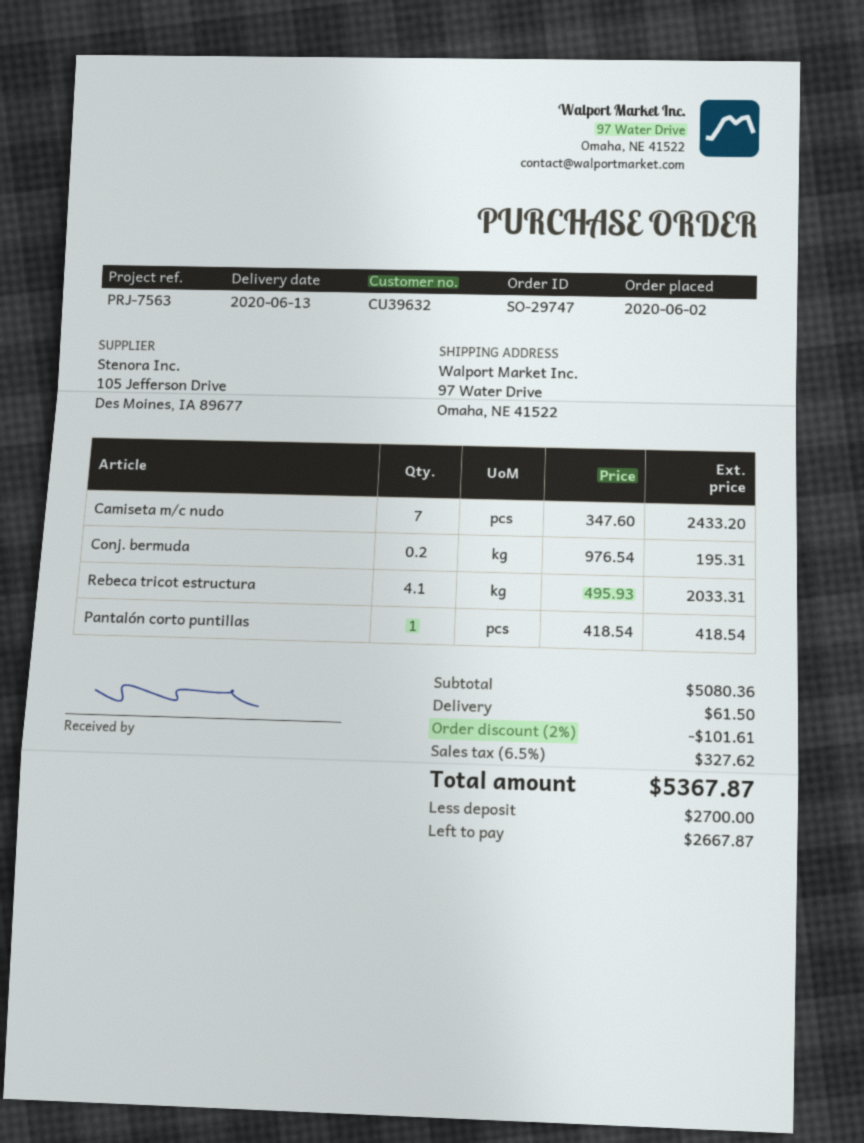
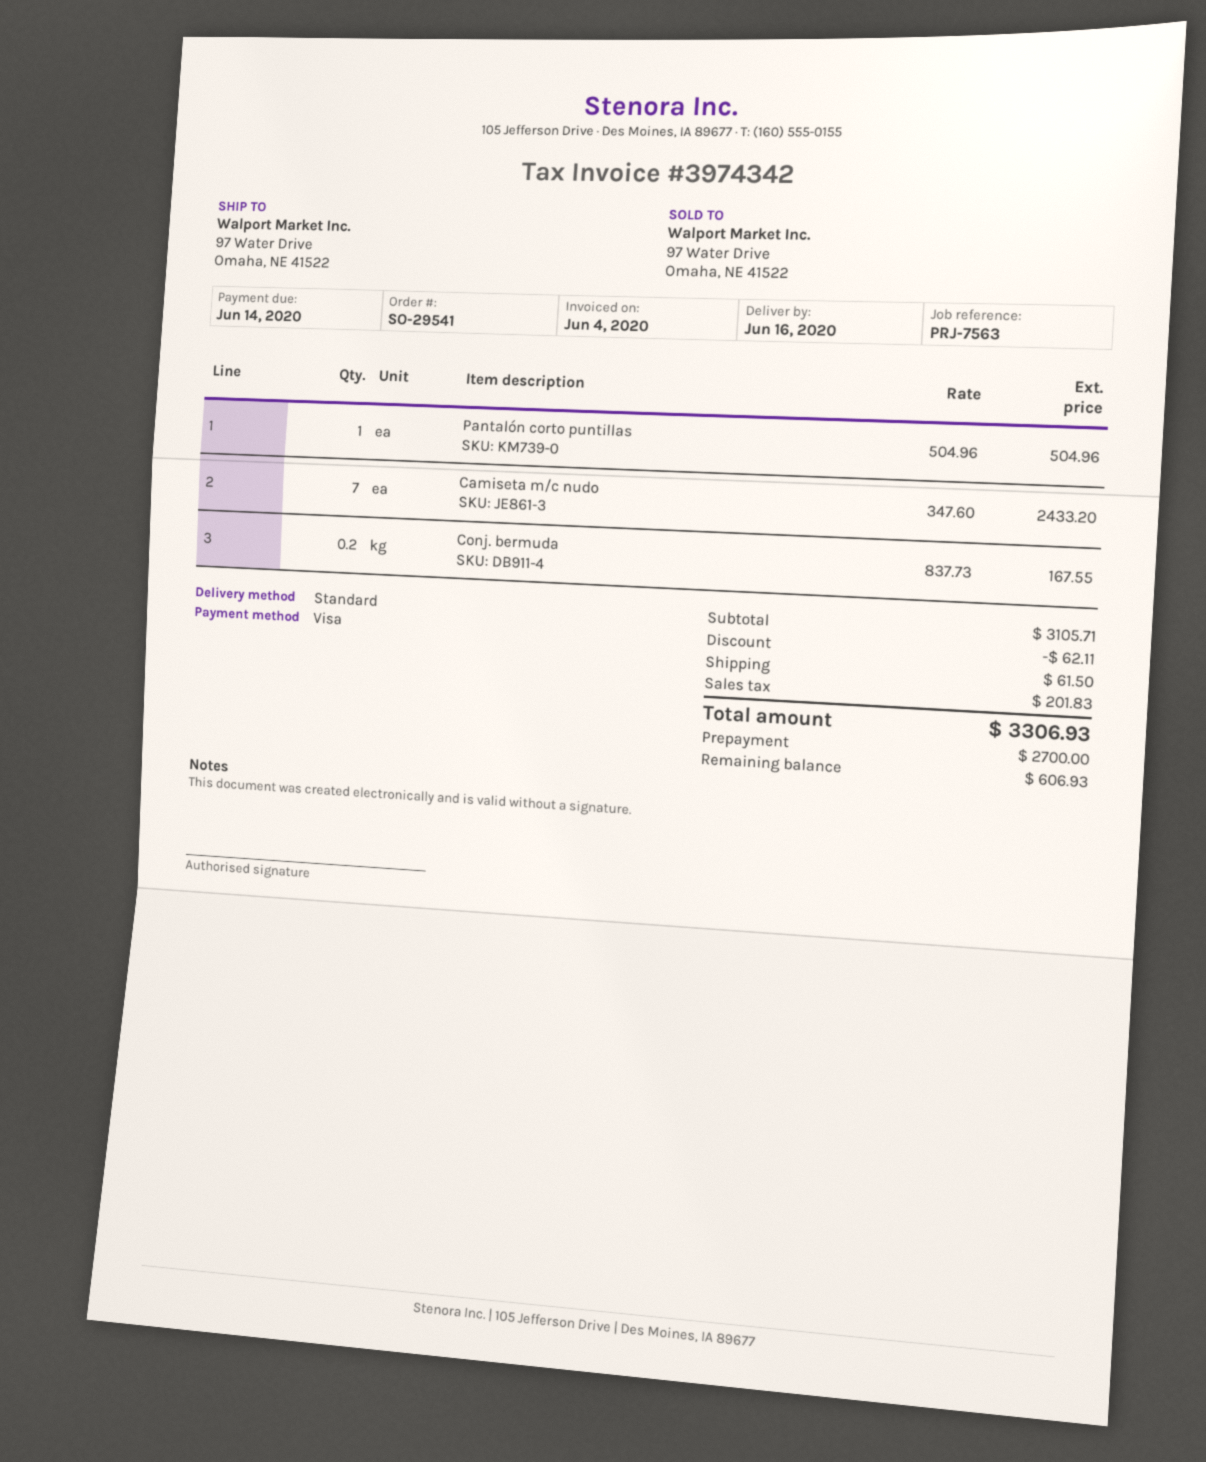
order number: SO-29747 -> SO-29541
delivery date: 2020-06-13 -> 2020-06-16
Conj. bermuda: 0.2 x 976.54 = 195.31 -> 0.2 x 837.73 = 167.55
Rebeca tricot estructura: 4.1 x 495.93 = 2033.31 -> none
Pantalón corto puntillas: 1 x 418.54 = 418.54 -> 1 x 504.96 = 504.96
subtotal: 5080.36 -> 3105.71
discount: 101.61 -> 62.11
tax: 327.62 -> 201.83
total: 5367.87 -> 3306.93
balance: 2667.87 -> 606.93

